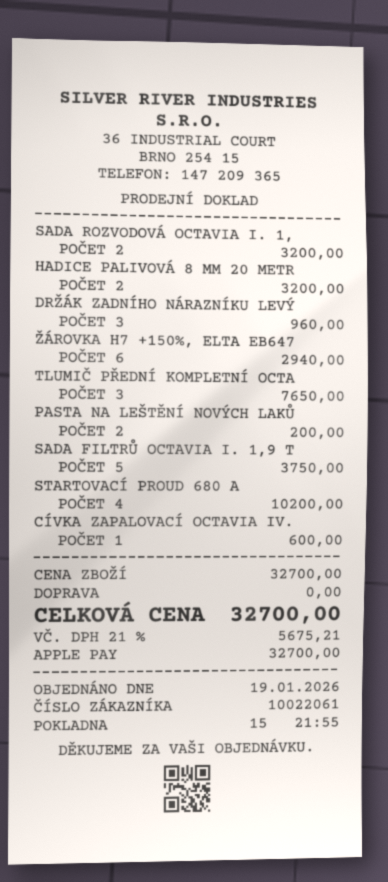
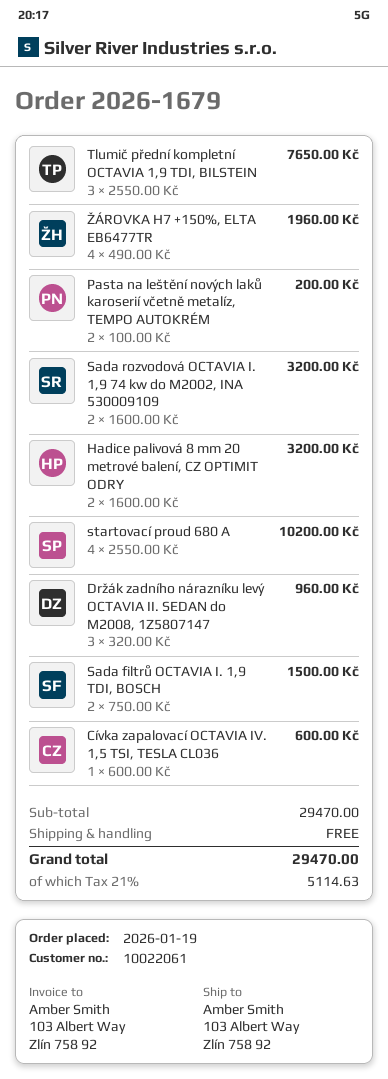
ŽÁROVKA H7 +150%, ELTA EB647: 6 for 2940.00 -> 4 for 1960.00
SADA FILTRŮ OCTAVIA I. 1,9 T: 5 for 3750.00 -> 2 for 1500.00
subtotal: 32700.00 -> 29470.00
tax: 21% = 5675.21 -> 21% = 5114.63
total: 32700.00 -> 29470.00

